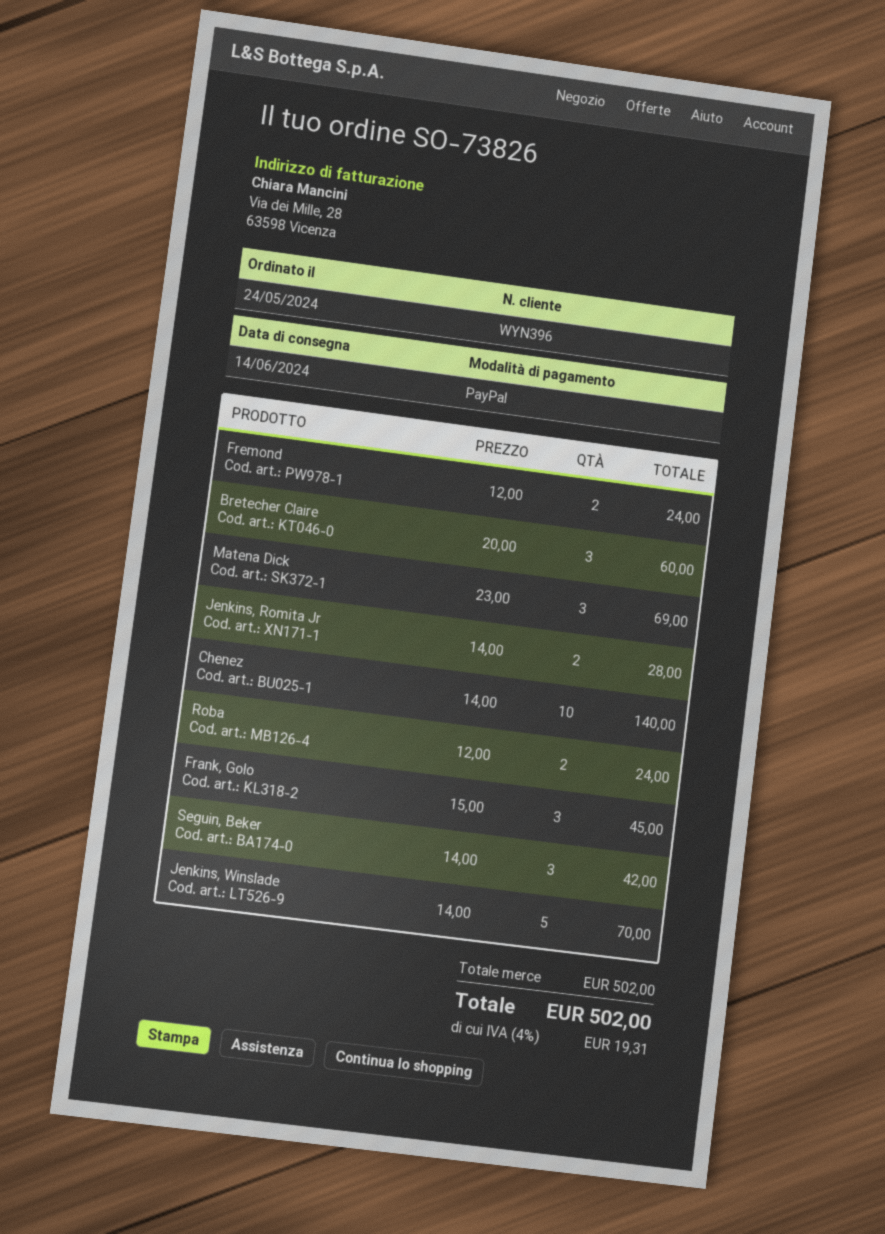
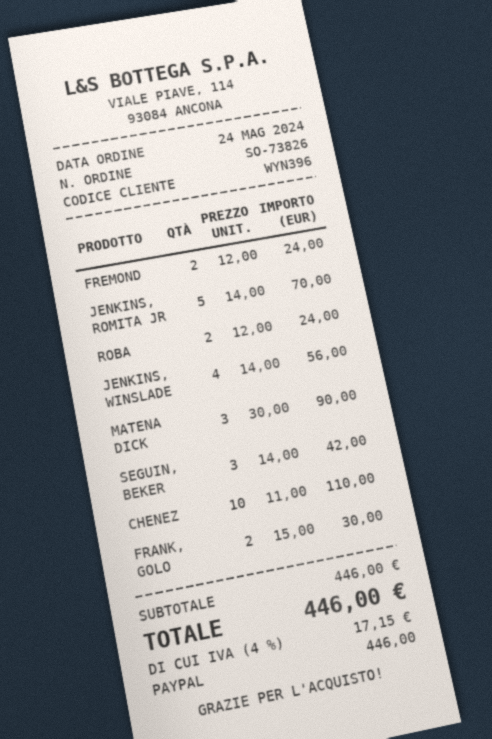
Bretecher Claire: 3 x 20.00 = 60.00 -> none
Matena Dick: 3 x 23.00 = 69.00 -> 3 x 30.00 = 90.00
Jenkins, Romita Jr: 2 x 14.00 = 28.00 -> 5 x 14.00 = 70.00
Chenez: 10 x 14.00 = 140.00 -> 10 x 11.00 = 110.00
Frank, Golo: 3 x 15.00 = 45.00 -> 2 x 15.00 = 30.00
Jenkins, Winslade: 5 x 14.00 = 70.00 -> 4 x 14.00 = 56.00
subtotal: 502.00 -> 446.00
tax: 4% = 19.31 -> 4% = 17.15
total: 502.00 -> 446.00

